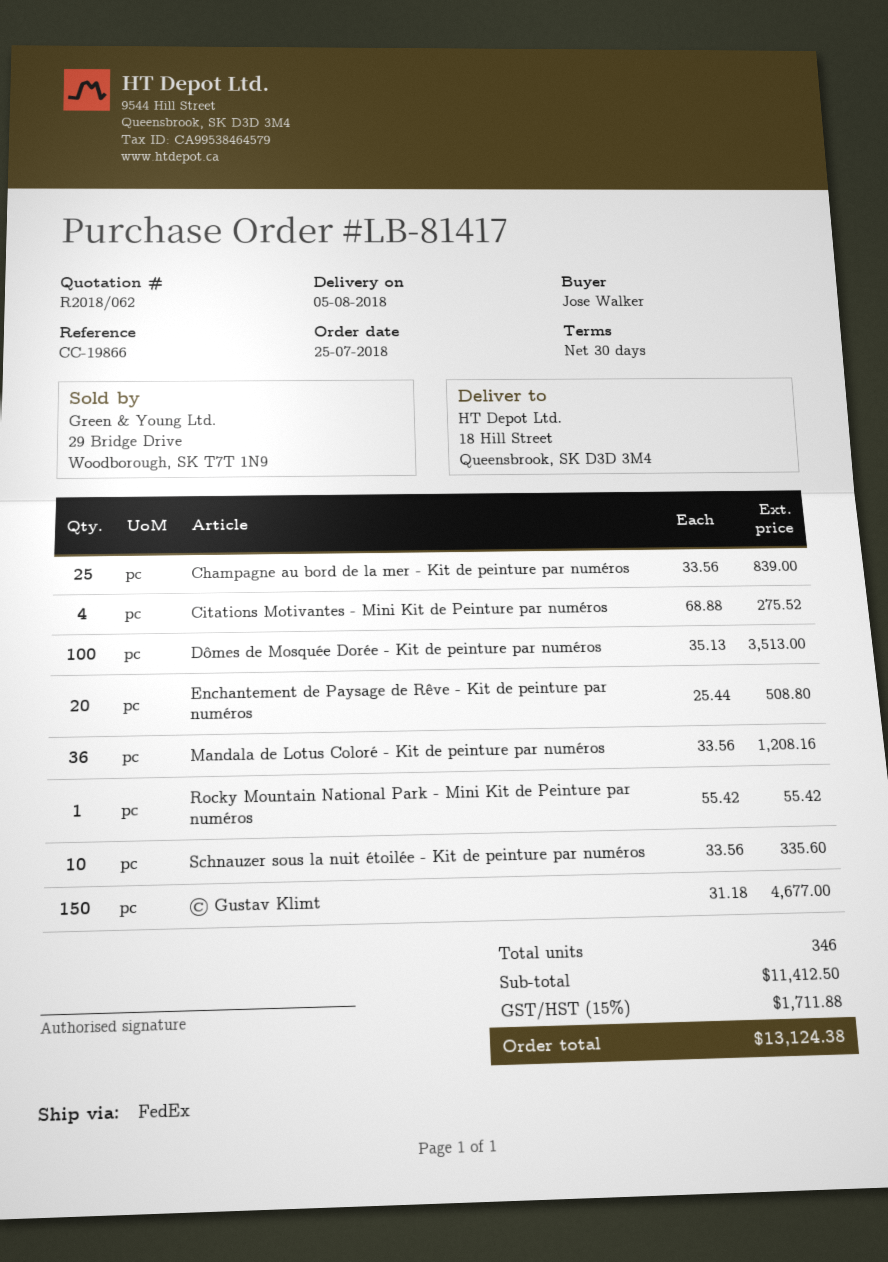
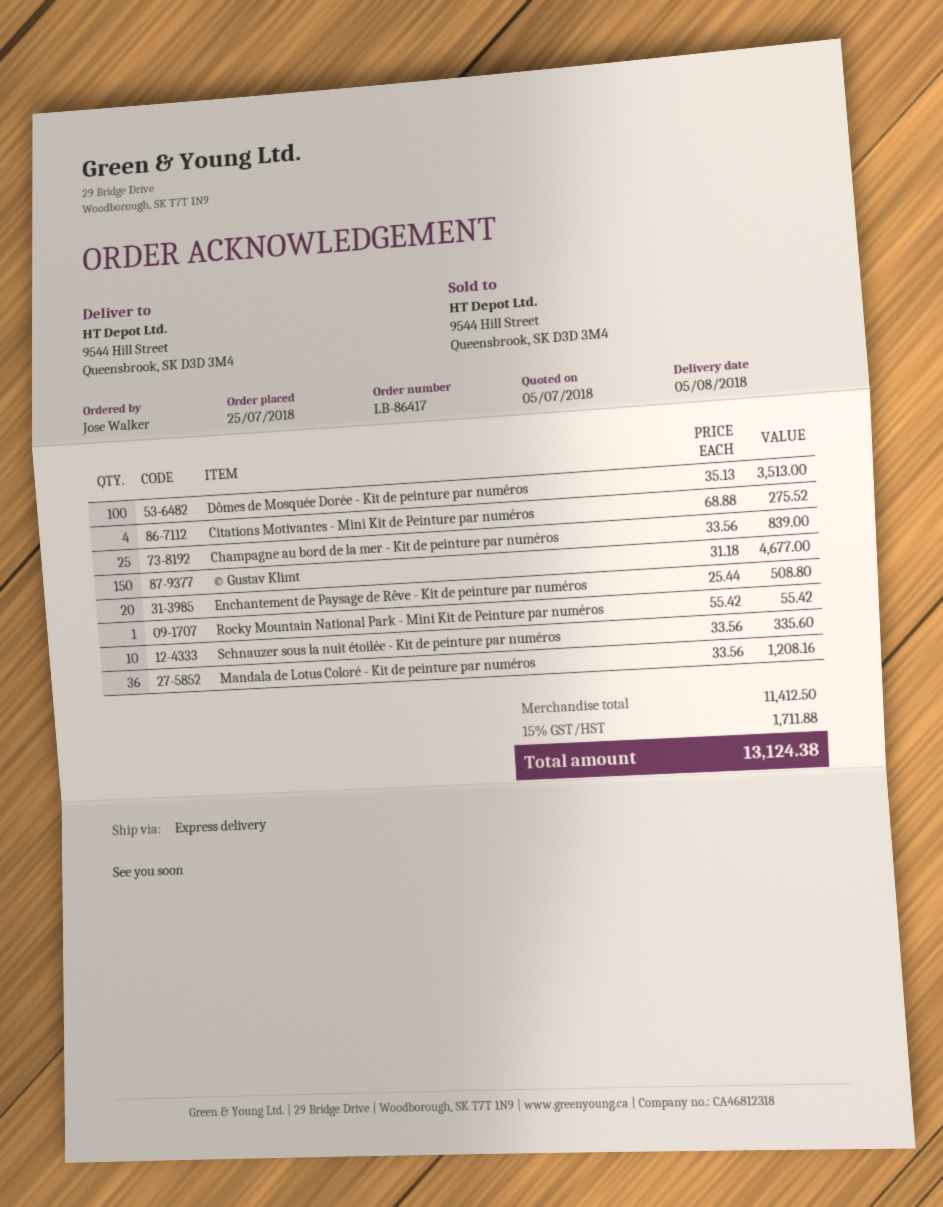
order number: LB-81417 -> LB-86417
shipping method: FedEx -> express
ship to: 18 Hill Street, Queensbrook, SK D3D 3M4 -> 9544 Hill Street, Queensbrook, SK D3D 3M4

